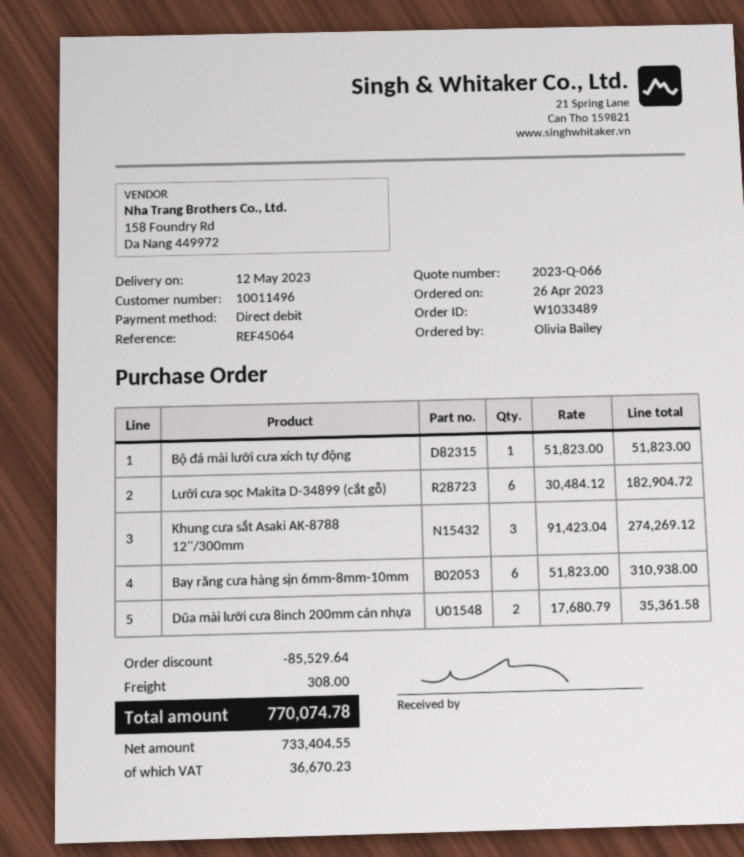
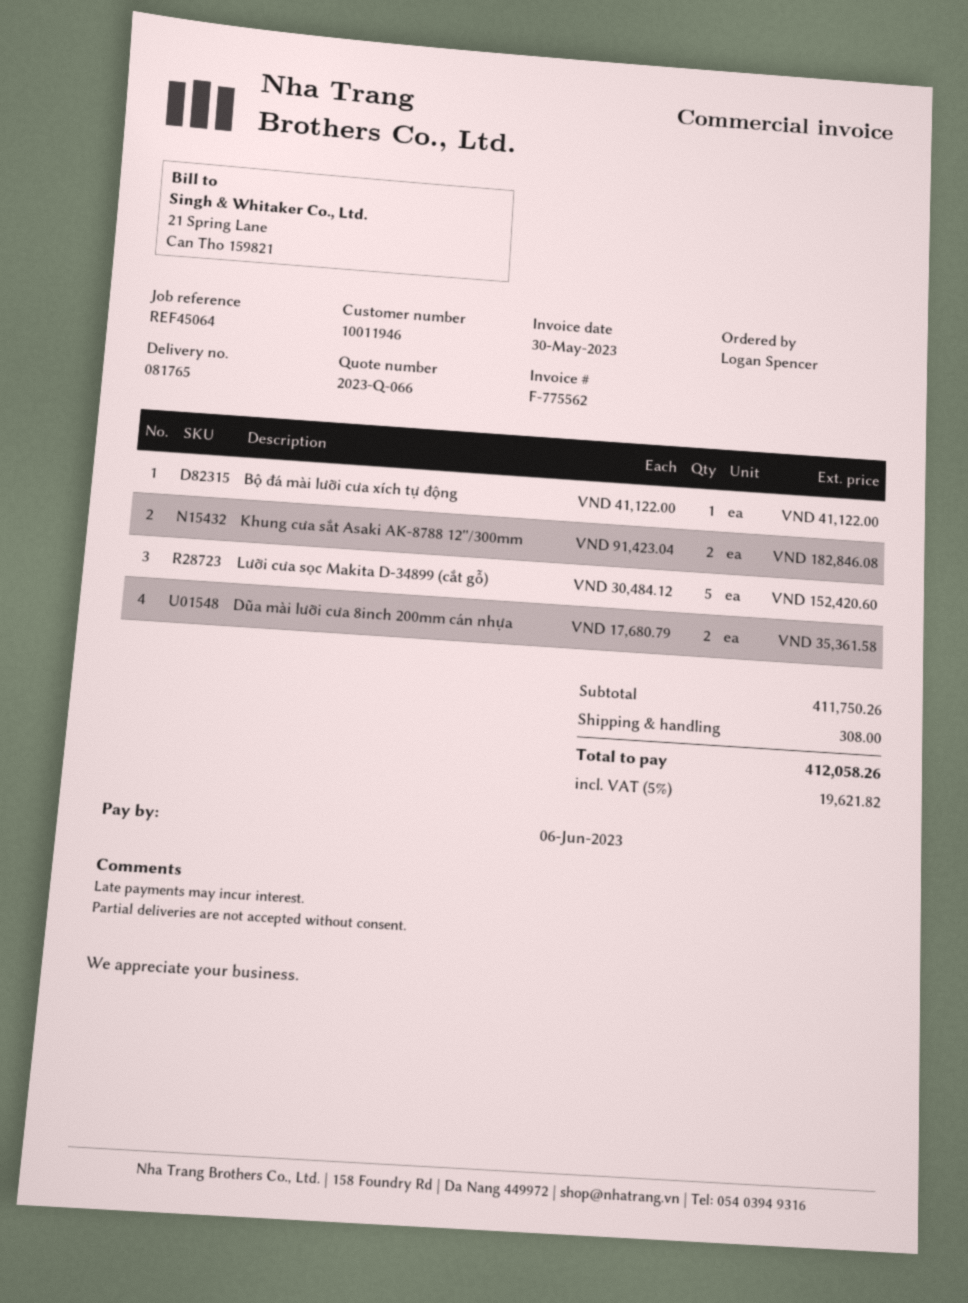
customer number: 10011496 -> 10011946
ordered by: Olivia Bailey -> Logan Spencer
Bộ đá mài lưỡi cưa xích tự động: 1 x 51823.00 = 51823.00 -> 1 x 41122.00 = 41122.00
Lưỡi cưa sọc Makita D-34899 (cắt gỗ): 6 x 30484.12 = 182904.72 -> 5 x 30484.12 = 152420.60
Khung cưa sắt Asaki AK-8788 12''/300mm: 3 x 91423.04 = 274269.12 -> 2 x 91423.04 = 182846.08
Bay răng cưa hàng sịn 6mm-8mm-10mm: 6 x 51823.00 = 310938.00 -> none
discount: 85529.64 -> none
tax: 36670.23 -> 19621.82
total: 770074.78 -> 412058.26

